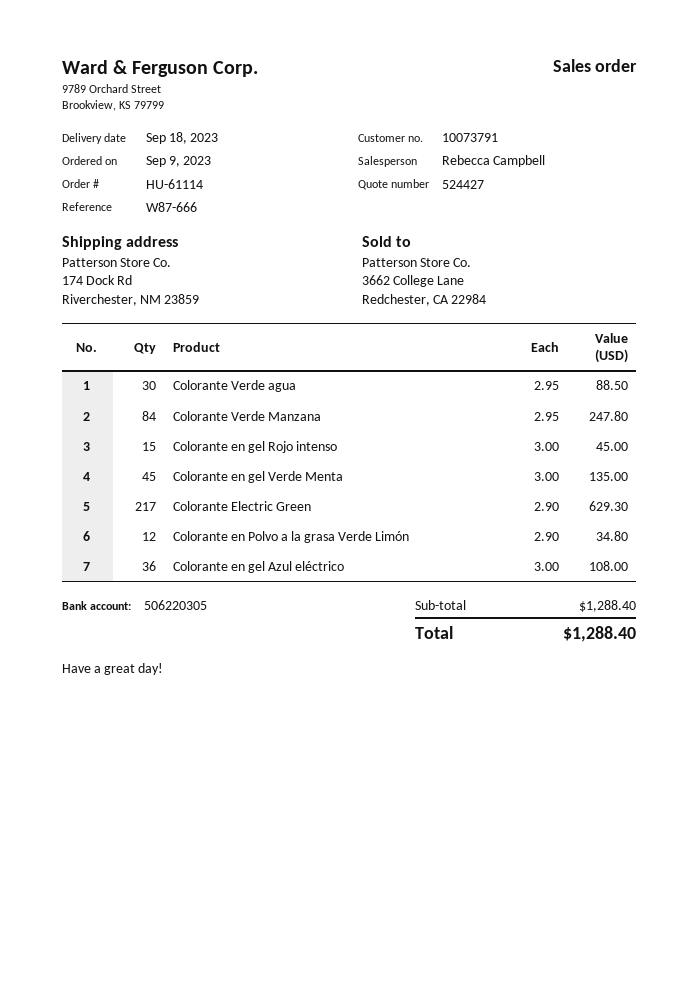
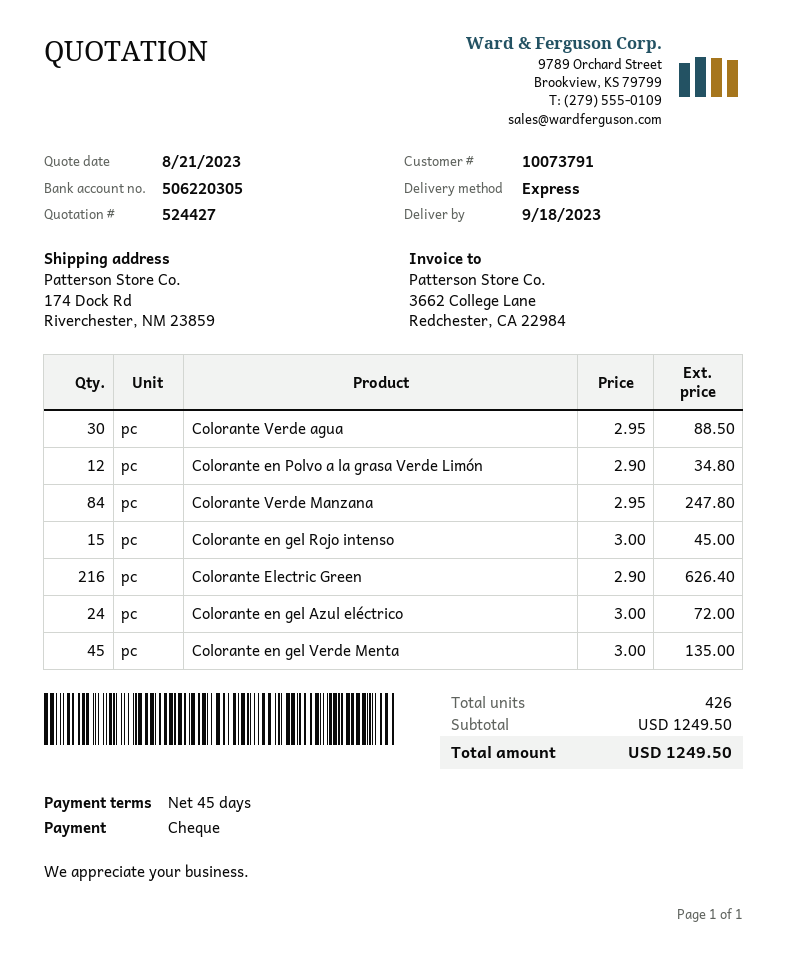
Colorante Electric Green: 217 x 2.90 = 629.30 -> 216 x 2.90 = 626.40
Colorante en gel Azul eléctrico: 36 x 3.00 = 108.00 -> 24 x 3.00 = 72.00
subtotal: 1288.40 -> 1249.50
total: 1288.40 -> 1249.50

